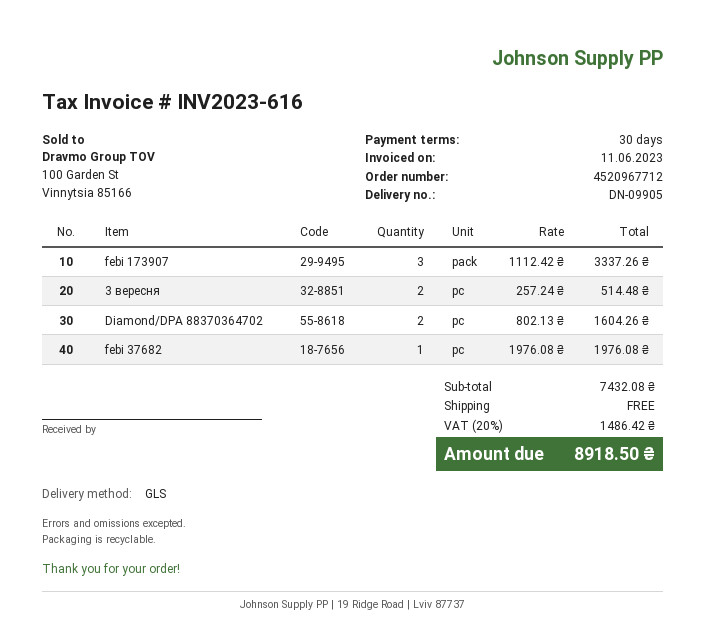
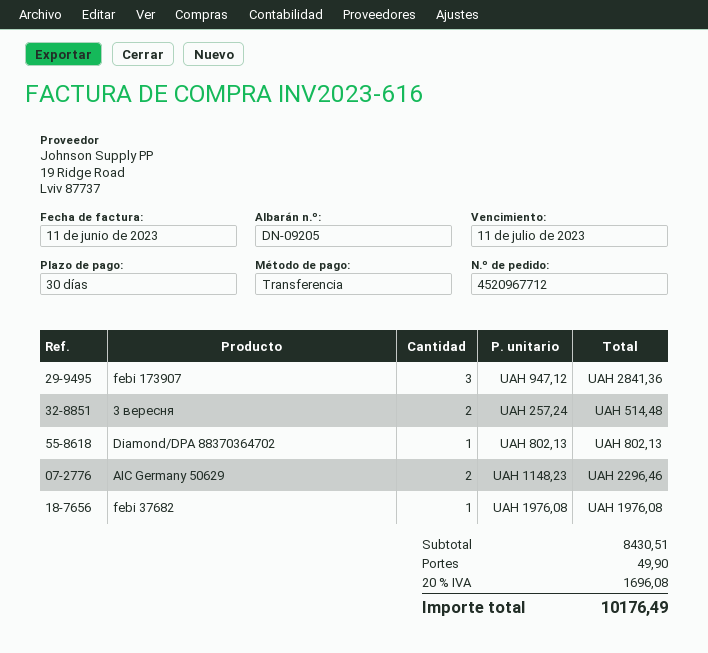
delivery note number: DN-09905 -> DN-09205
febi 173907: 3 x 1112.42 = 3337.26 -> 3 x 947.12 = 2841.36
Diamond/DPA 88370364702: 2 x 802.13 = 1604.26 -> 1 x 802.13 = 802.13
AIC Germany 50629: none -> 2 x 1148.23 = 2296.46
subtotal: 7432.08 -> 8430.51
shipping: 0.00 -> 49.90
tax: 20% = 1486.42 -> 20% = 1696.08
total: 8918.50 -> 10176.49

